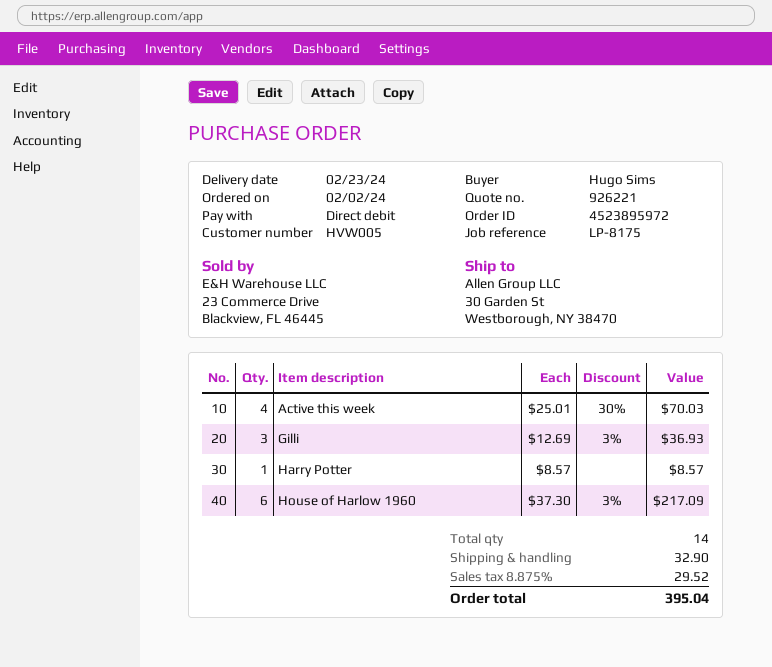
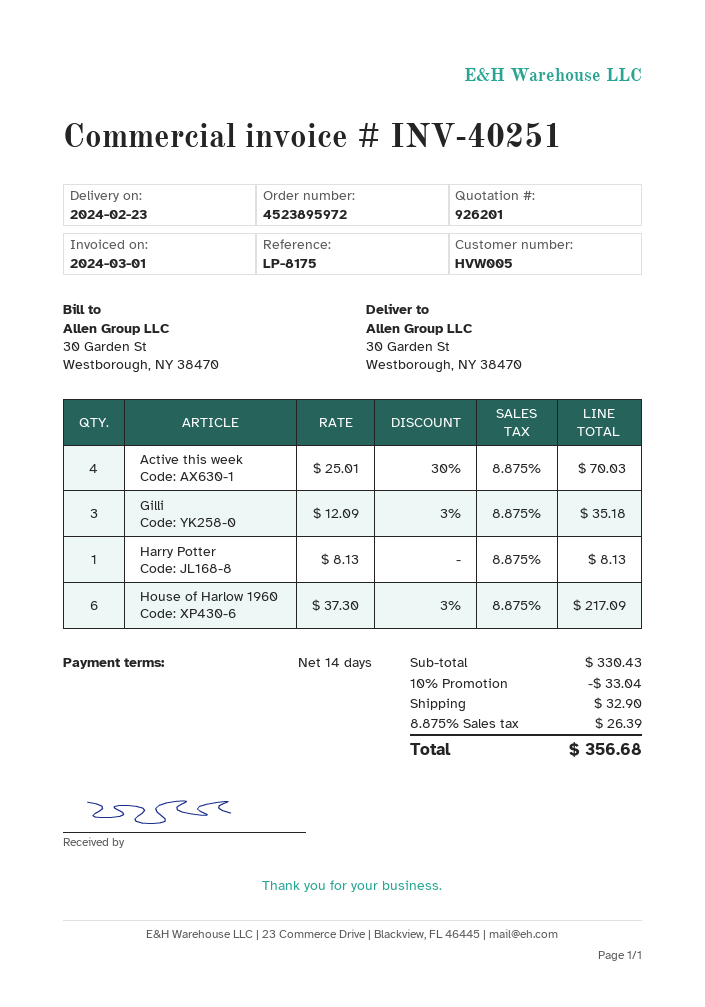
quote number: 926221 -> 926201
Gilli: 3 x 12.69 - 3% = 36.93 -> 3 x 12.09 - 3% = 35.18
Harry Potter: 1 x 8.57 = 8.57 -> 1 x 8.13 = 8.13
discount: none -> 10% = 33.04
tax: 8.875% = 29.52 -> 8.875% = 26.39
total: 395.04 -> 356.68

